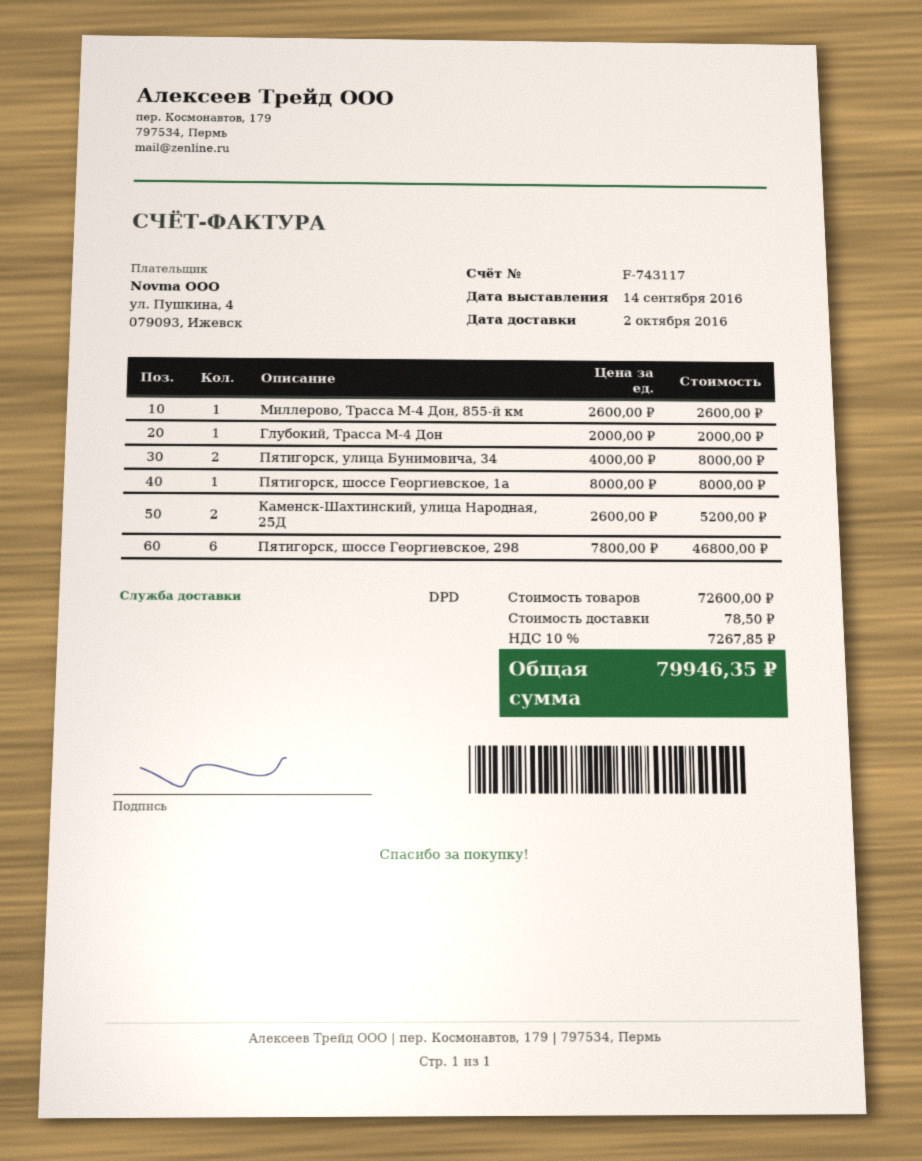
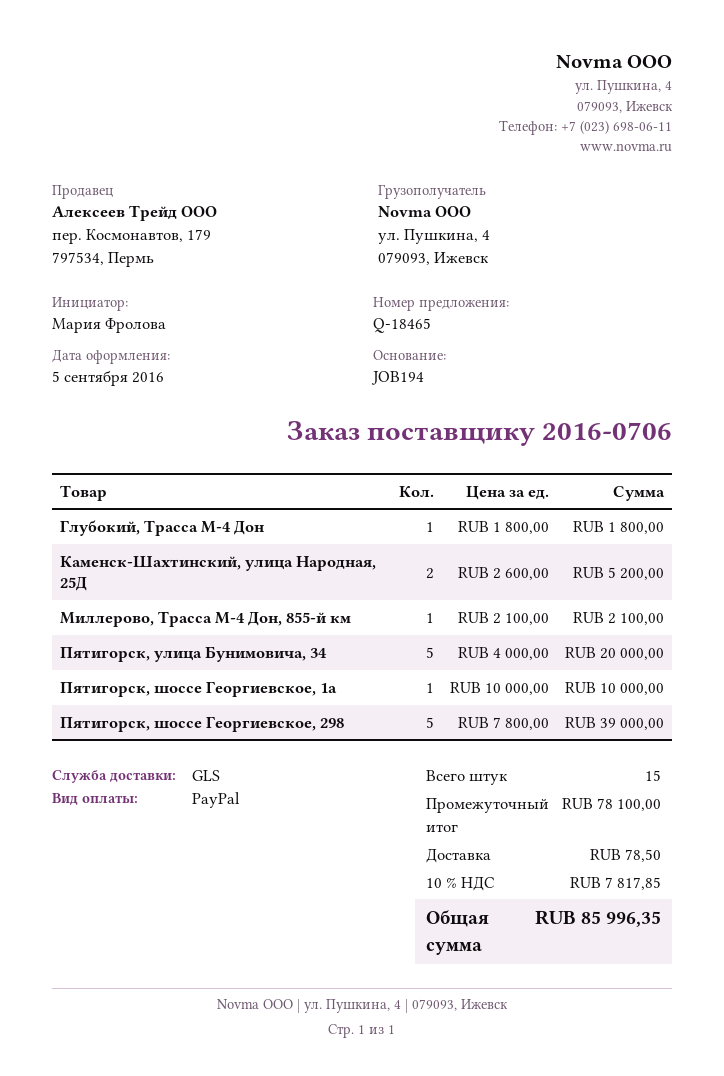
shipping method: DPD -> GLS
Миллерово, Трасса М-4 Дон, 855-й км: 1 x 2600.00 = 2600.00 -> 1 x 2100.00 = 2100.00
Глубокий, Трасса М-4 Дон: 1 x 2000.00 = 2000.00 -> 1 x 1800.00 = 1800.00
Пятигорск, улица Бунимовича, 34: 2 x 4000.00 = 8000.00 -> 5 x 4000.00 = 20000.00
Пятигорск, шоссе Георгиевское, 1а: 1 x 8000.00 = 8000.00 -> 1 x 10000.00 = 10000.00
Пятигорск, шоссе Георгиевское, 298: 6 x 7800.00 = 46800.00 -> 5 x 7800.00 = 39000.00
subtotal: 72600.00 -> 78100.00
tax: 10% = 7267.85 -> 10% = 7817.85
total: 79946.35 -> 85996.35

